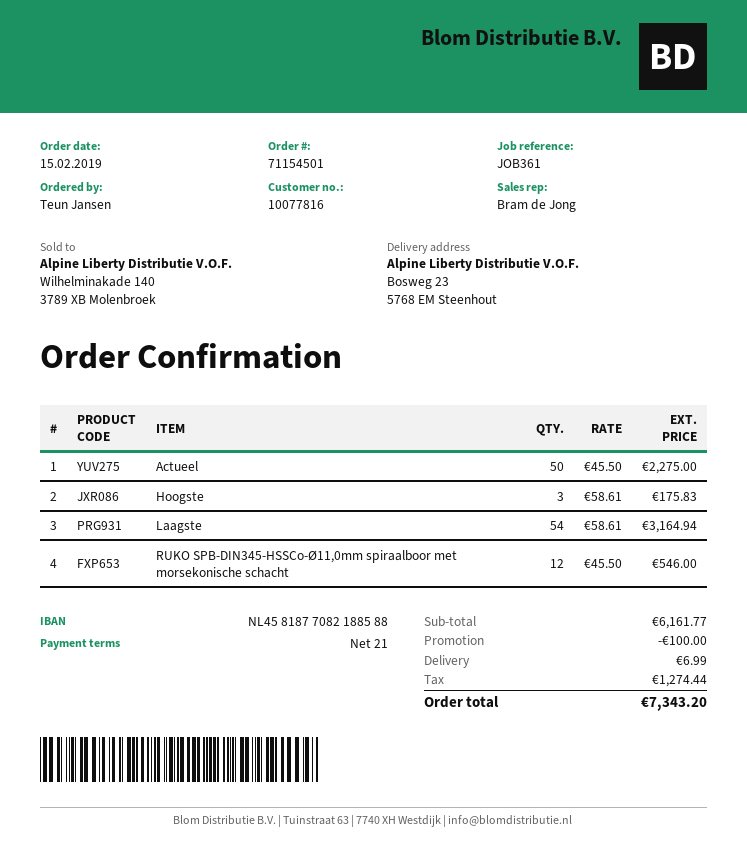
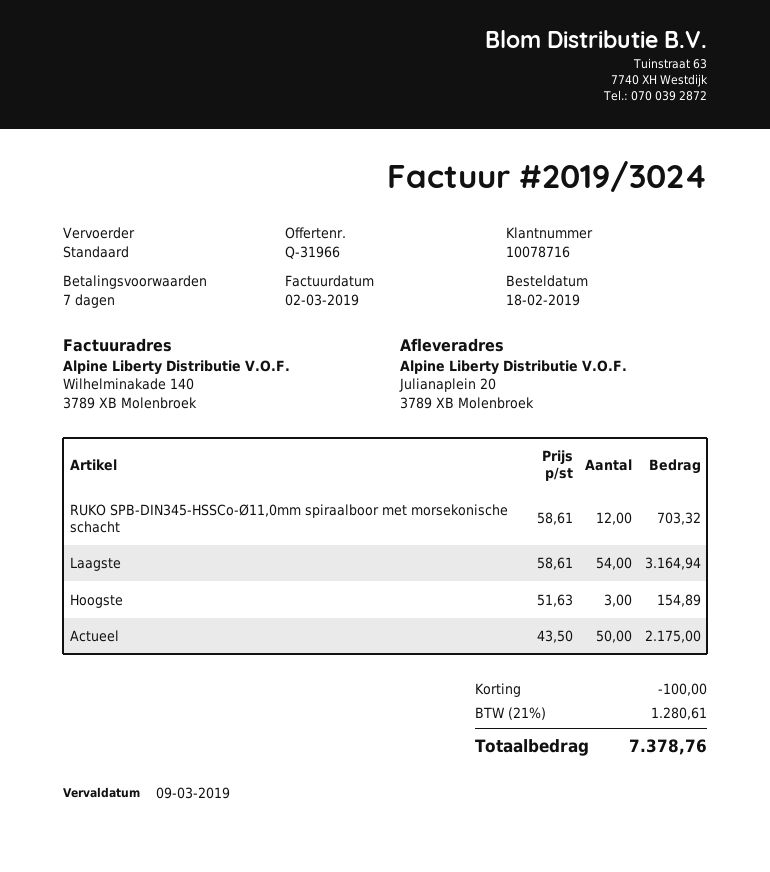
order date: 2019-02-15 -> 2019-02-18
payment terms: 21 days -> 7 days
customer number: 10077816 -> 10078716
ship to: Bosweg 23, 5768 EM Steenhout -> Julianaplein 20, 3789 XB Molenbroek
Actueel: 50 x 45.50 = 2275.00 -> 50 x 43.50 = 2175.00
Hoogste: 3 x 58.61 = 175.83 -> 3 x 51.63 = 154.89
RUKO SPB-DIN345-HSSCo-Ø11,0mm spiraalboor met morsekonische schacht: 12 x 45.50 = 546.00 -> 12 x 58.61 = 703.32
shipping: 6.99 -> none
tax: 1274.44 -> 1280.61
total: 7343.20 -> 7378.76

